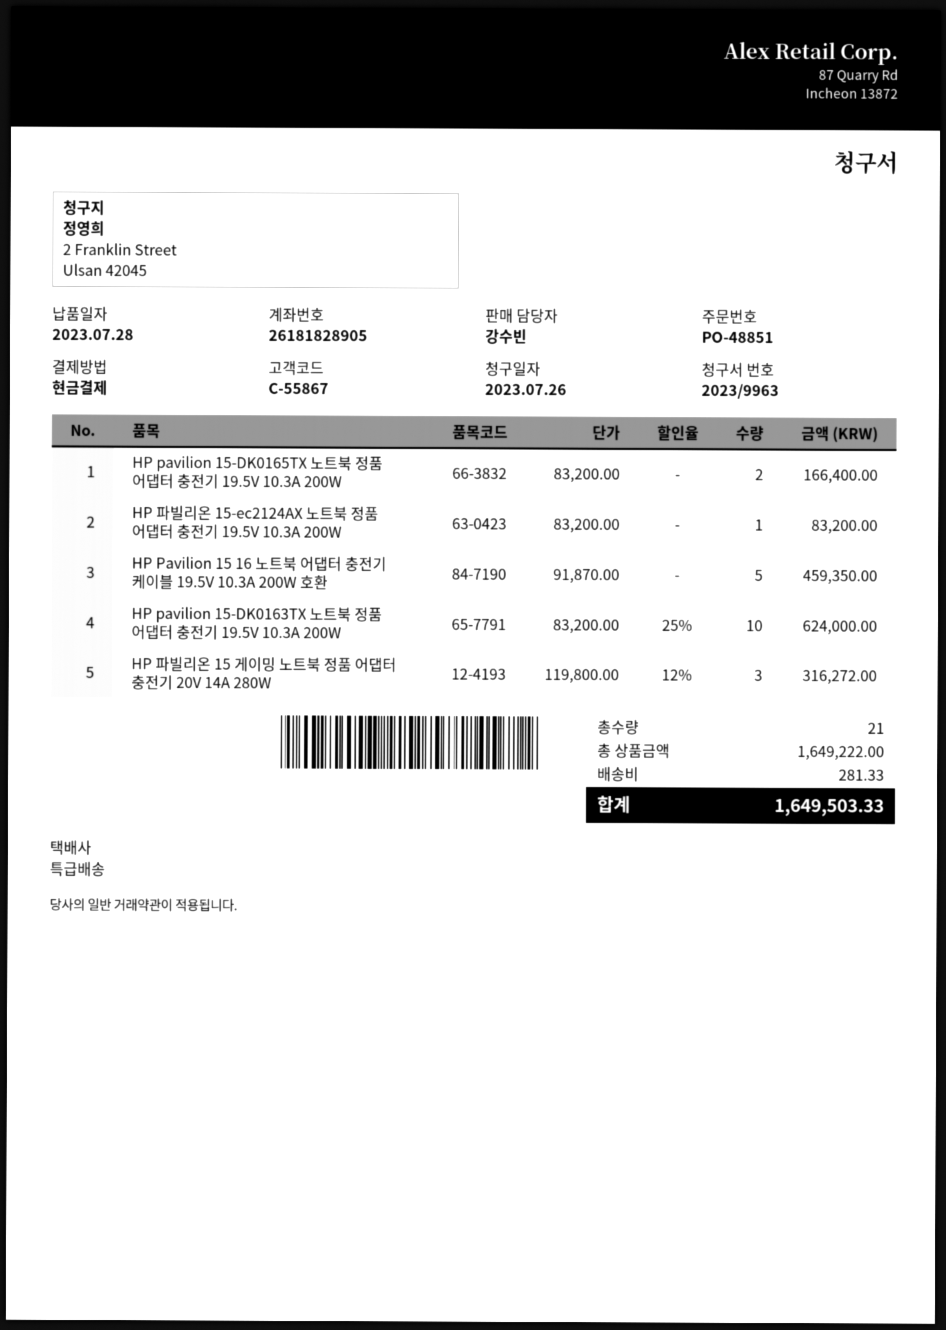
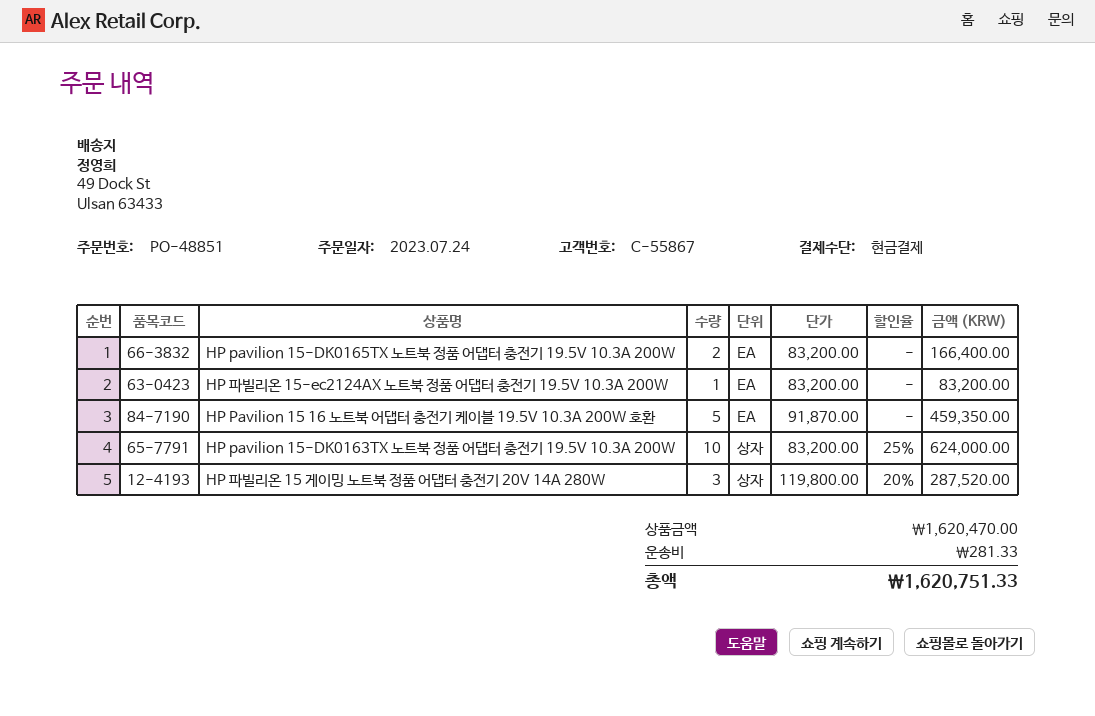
HP 파빌리온 15 게이밍 노트북 정품 어댑터 충전기 20V 14A 280W: 3 x 119800.00 - 12% = 316272.00 -> 3 x 119800.00 - 20% = 287520.00
subtotal: 1649222.00 -> 1620470.00
total: 1649503.33 -> 1620751.33

